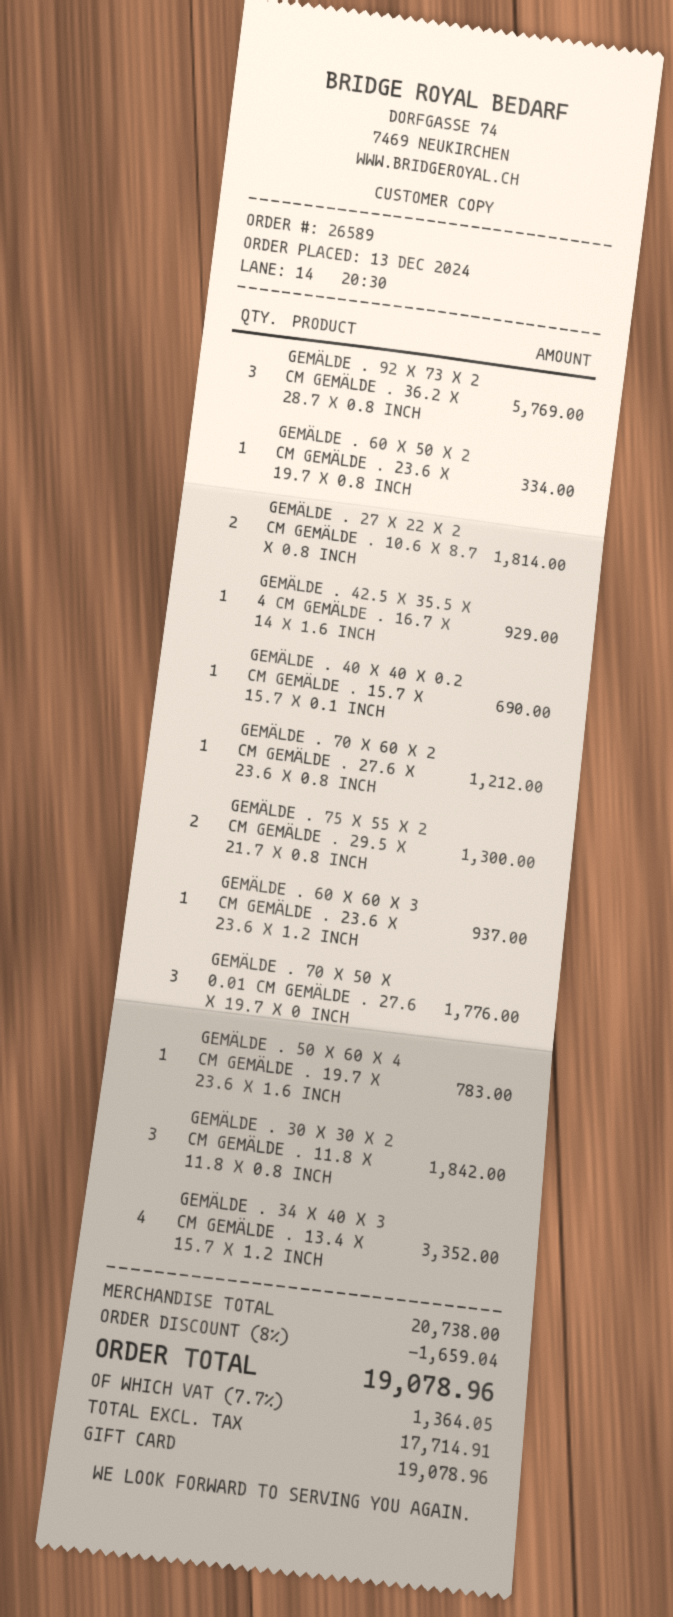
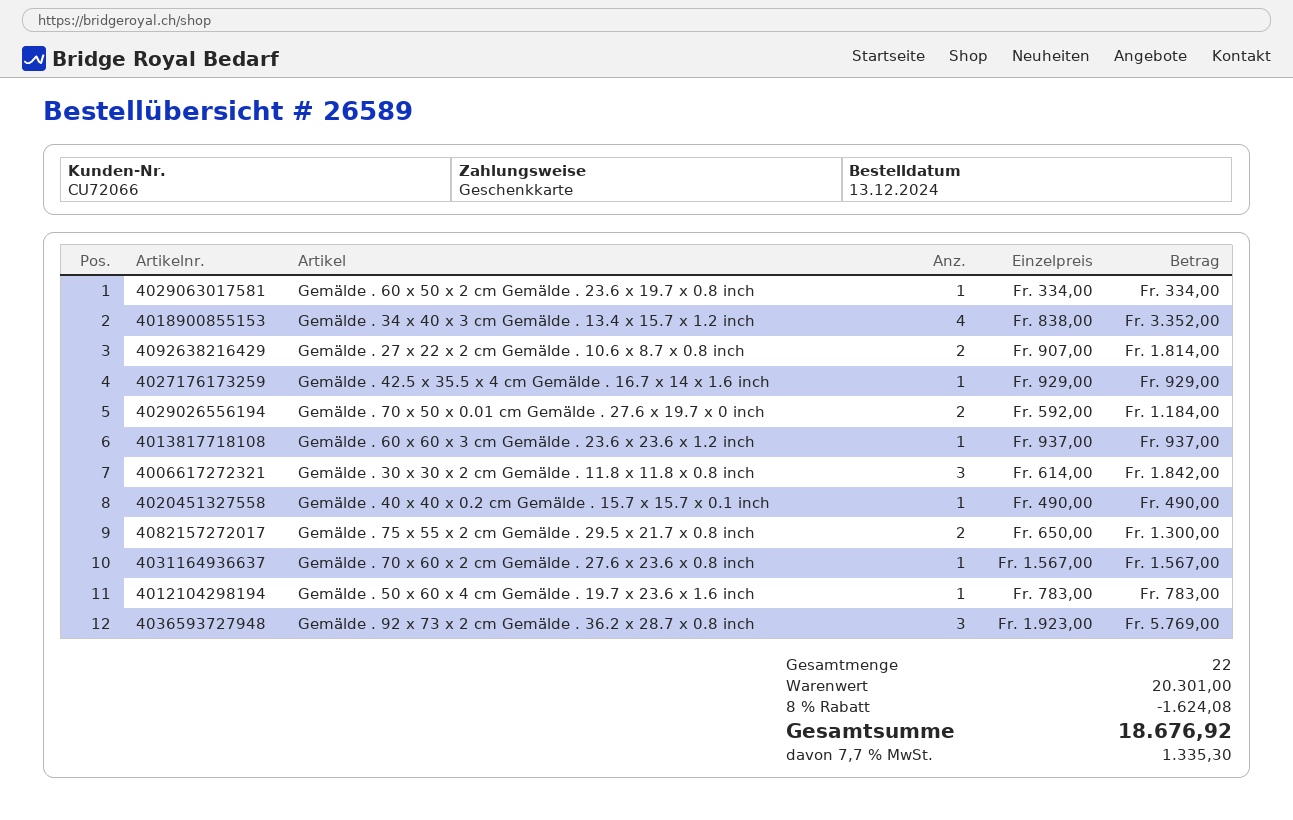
GEMÄLDE . 40 X 40 X 0.2 CM GEMÄLDE . 15.7 X 15.7 X 0.1 INCH: 1 for 690.00 -> 1 for 490.00
GEMÄLDE . 70 X 60 X 2 CM GEMÄLDE . 27.6 X 23.6 X 0.8 INCH: 1 for 1212.00 -> 1 for 1567.00
GEMÄLDE . 70 X 50 X 0.01 CM GEMÄLDE . 27.6 X 19.7 X 0 INCH: 3 for 1776.00 -> 2 for 1184.00
subtotal: 20738.00 -> 20301.00
discount: 8% = 1659.04 -> 8% = 1624.08
tax: 7.7% = 1364.05 -> 7.7% = 1335.30
total: 19078.96 -> 18676.92

